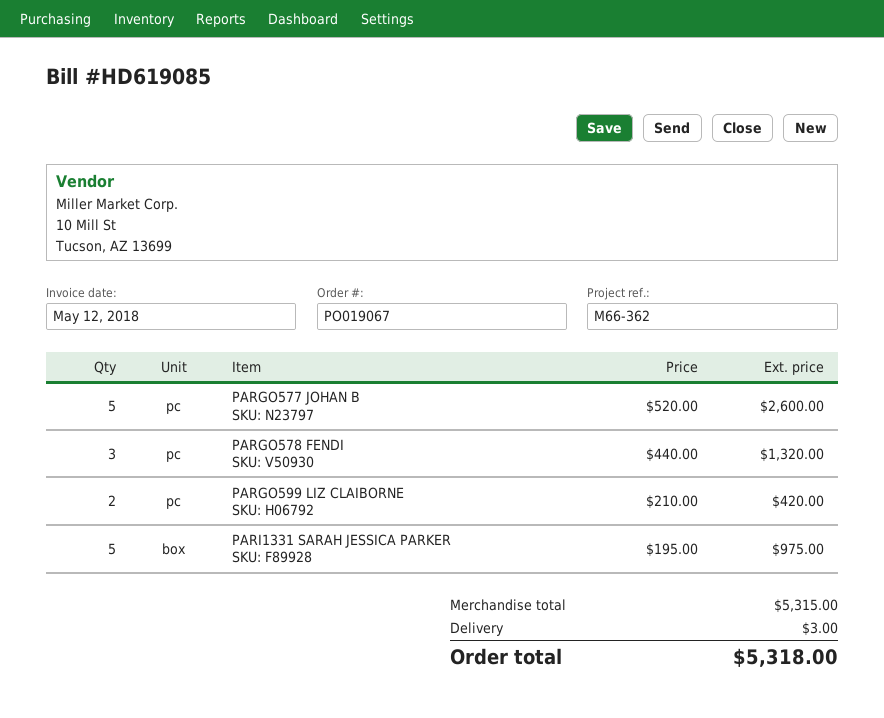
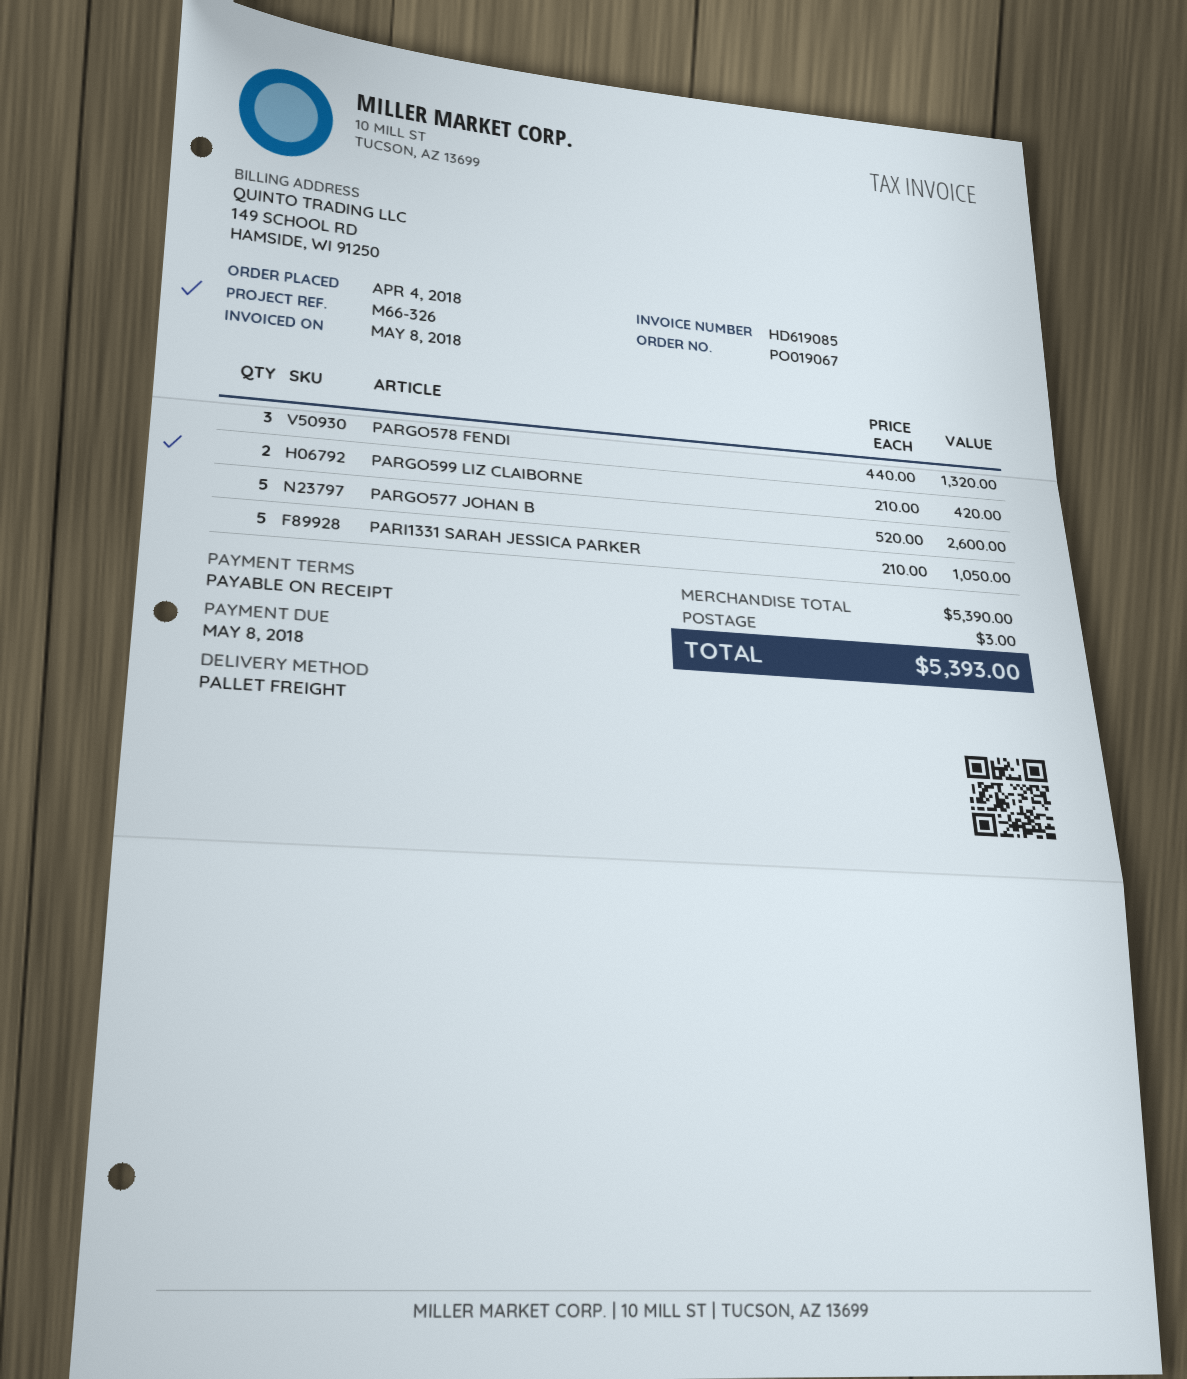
invoice date: 2018-05-12 -> 2018-05-08
reference: M66-362 -> M66-326
PARI1331 SARAH JESSICA PARKER: 5 x 195.00 = 975.00 -> 5 x 210.00 = 1050.00
subtotal: 5315.00 -> 5390.00
total: 5318.00 -> 5393.00

